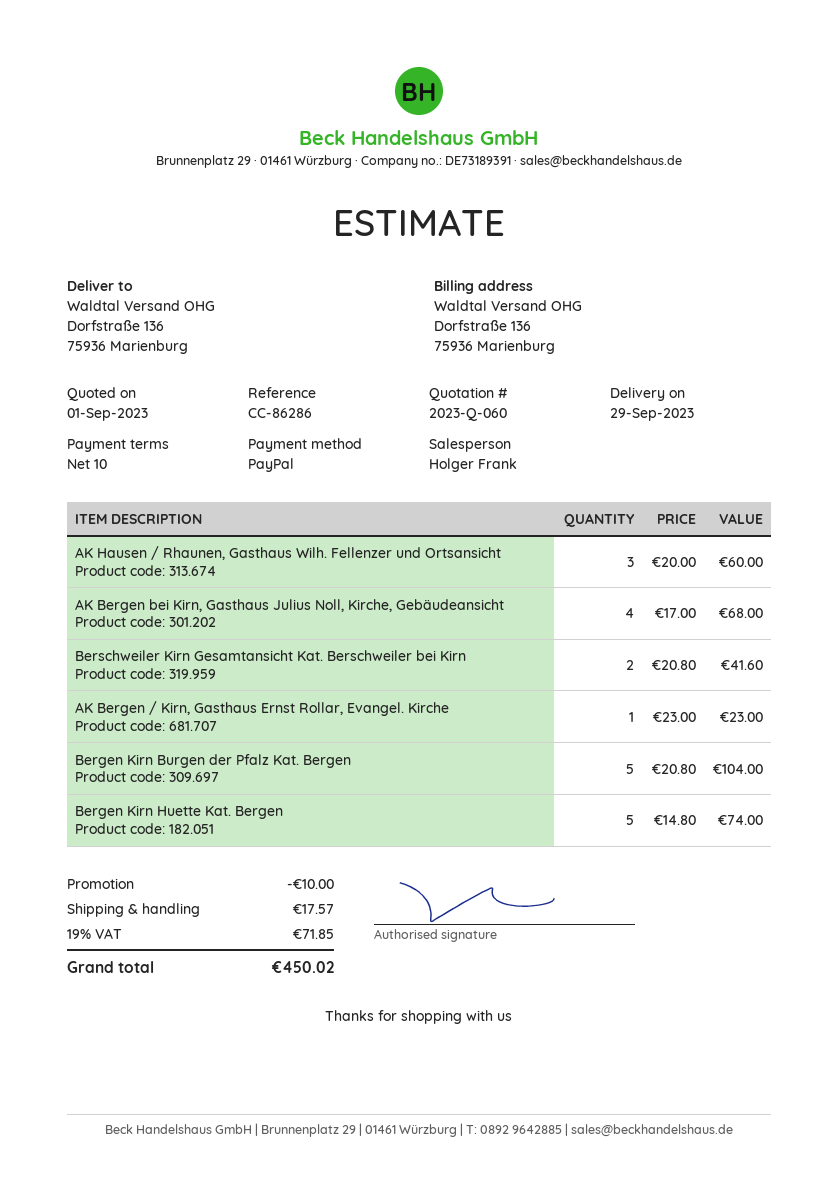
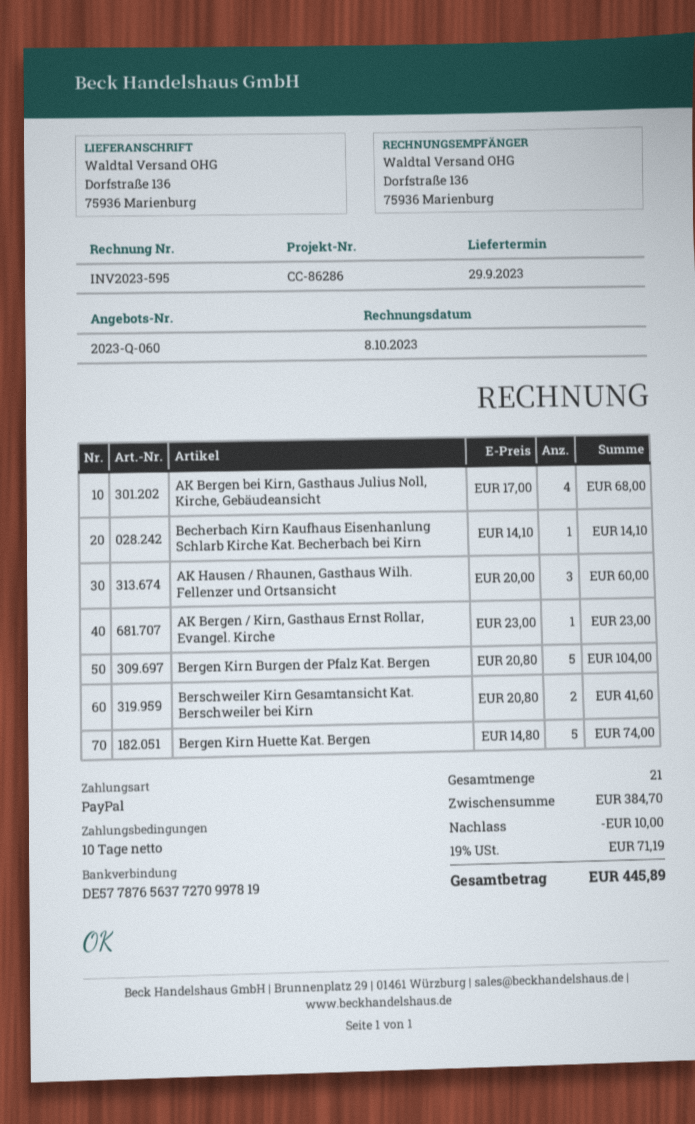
Becherbach Kirn Kaufhaus Eisenhanlung Schlarb Kirche Kat. Becherbach bei Kirn: none -> 1 x 14.10 = 14.10
shipping: 17.57 -> none
tax: 19% = 71.85 -> 19% = 71.19
total: 450.02 -> 445.89

